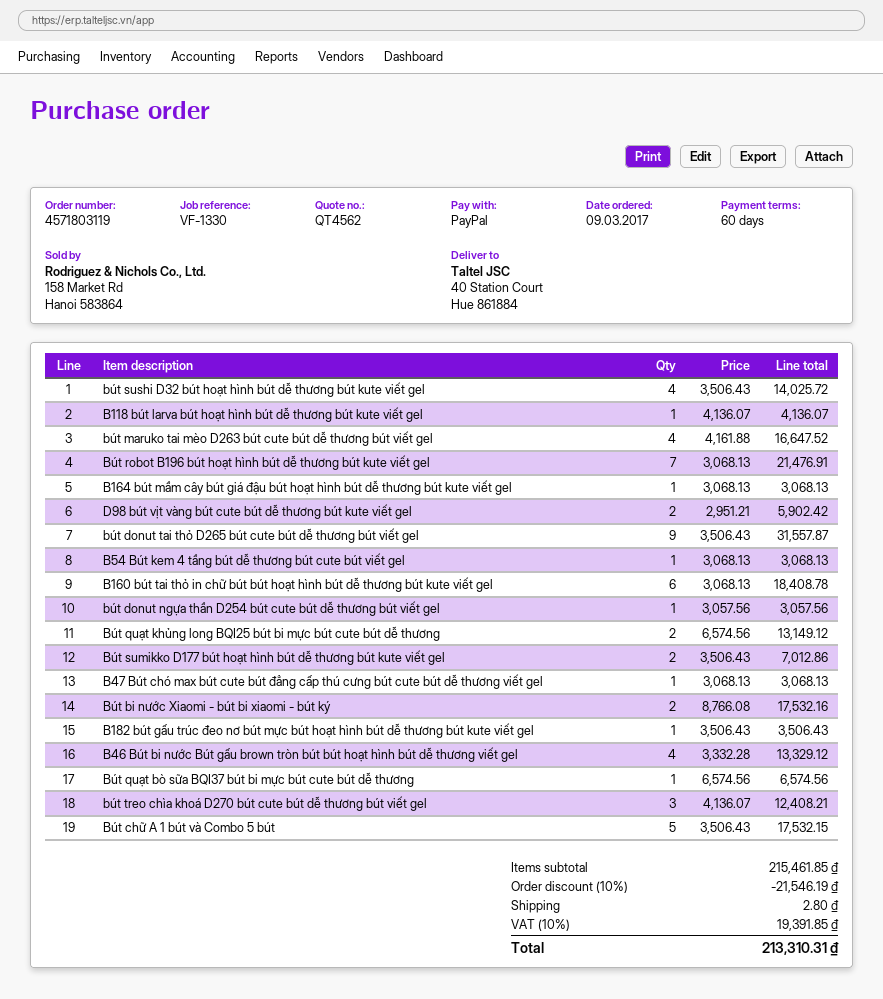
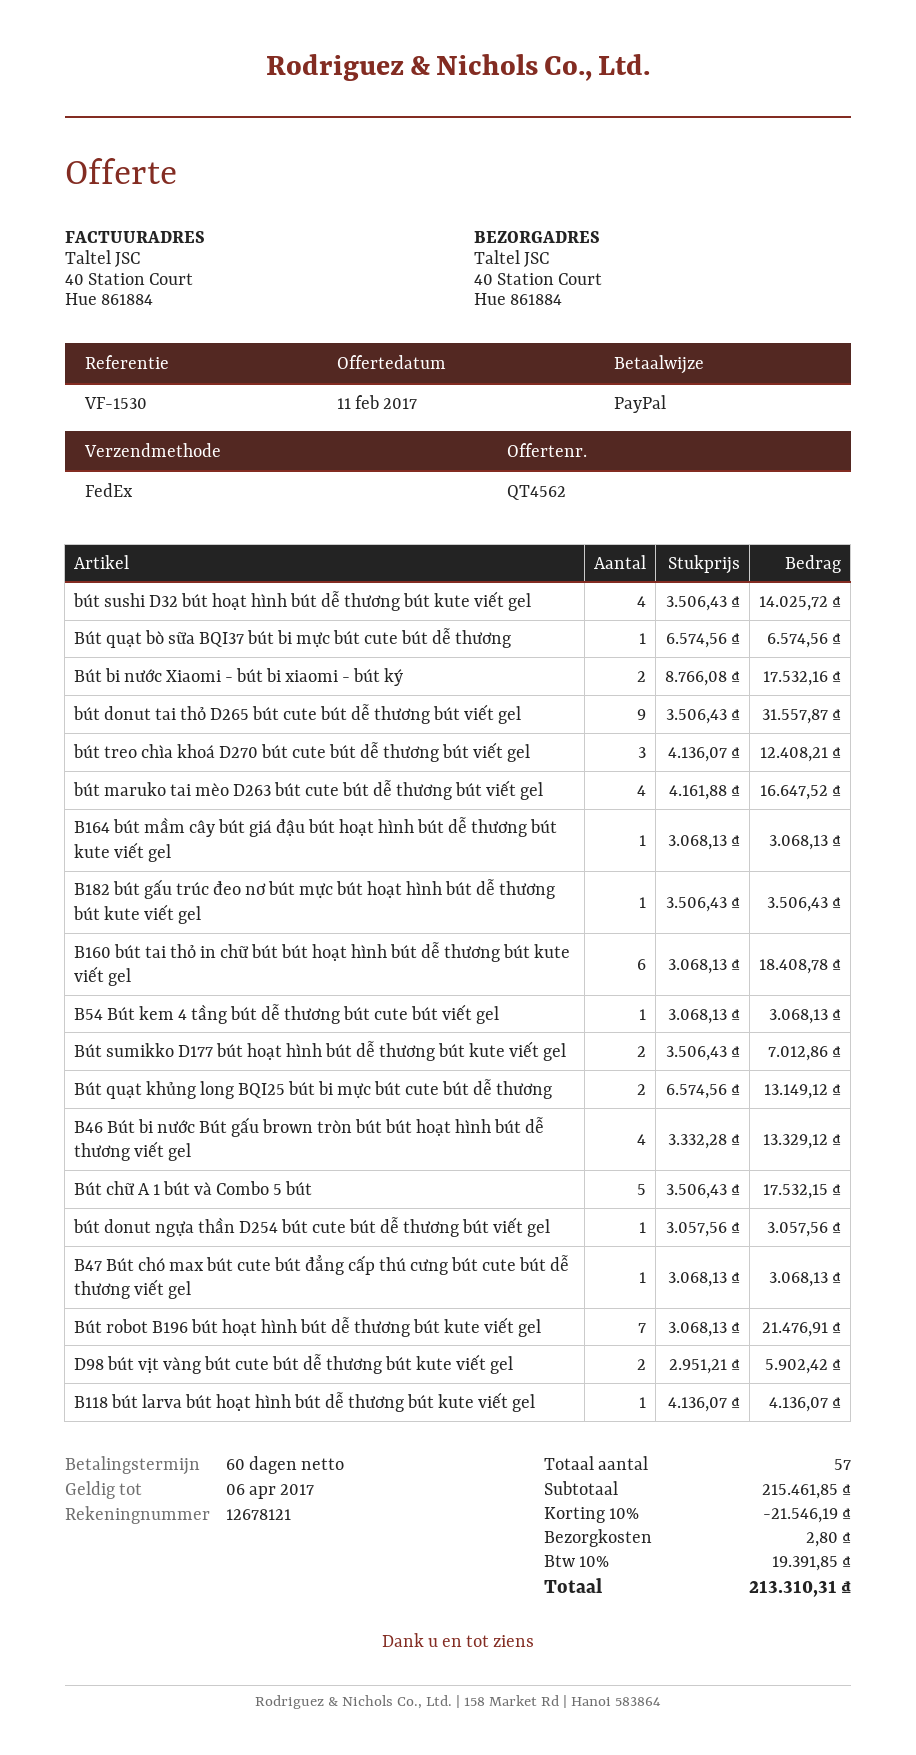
reference: VF-1330 -> VF-1530

